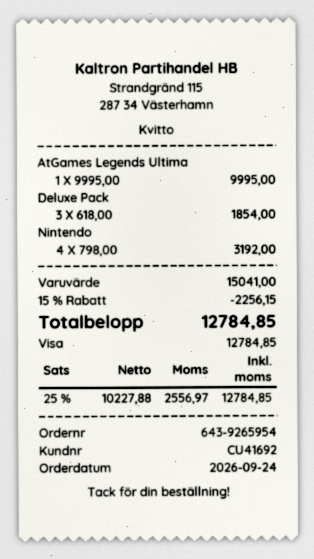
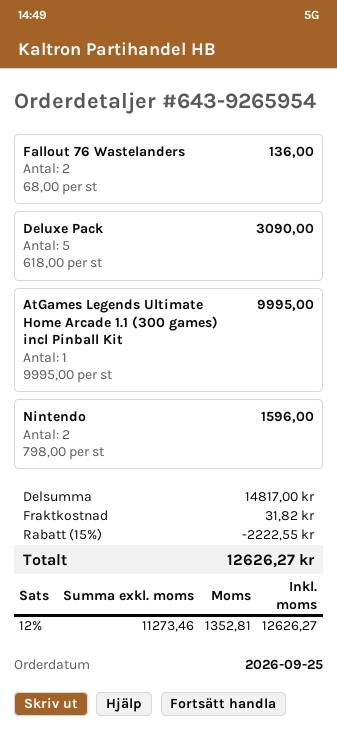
order date: 2026-09-24 -> 2026-09-25
Deluxe Pack: 3 x 618.00 = 1854.00 -> 5 x 618.00 = 3090.00
Nintendo: 4 x 798.00 = 3192.00 -> 2 x 798.00 = 1596.00
Fallout 76 Wastelanders: none -> 2 x 68.00 = 136.00
subtotal: 15041.00 -> 14817.00
discount: 15% = 2256.15 -> 15% = 2222.55
shipping: none -> 31.82
net: 10227.88 -> 11273.46
tax: 25% = 2556.97 -> 12% = 1352.81
total: 12784.85 -> 12626.27

